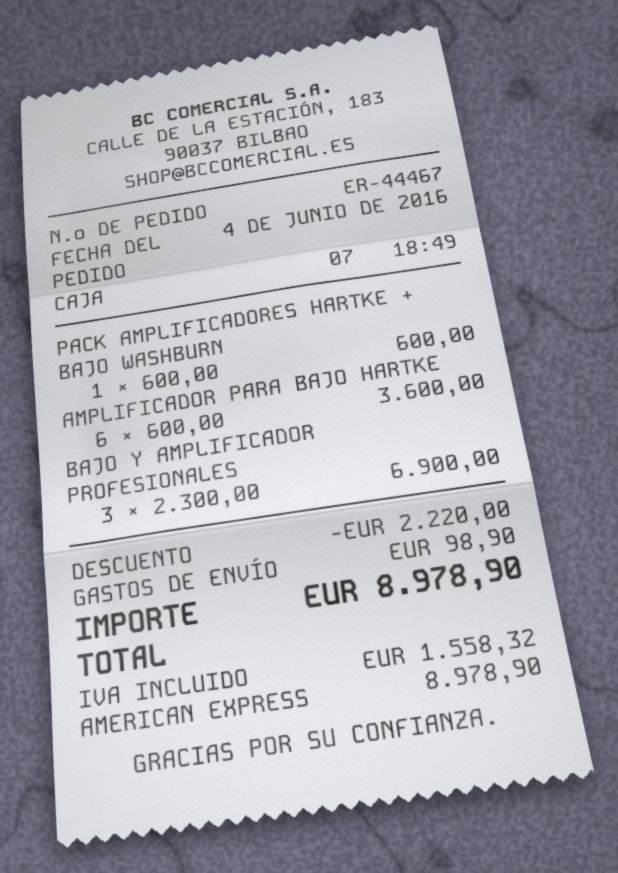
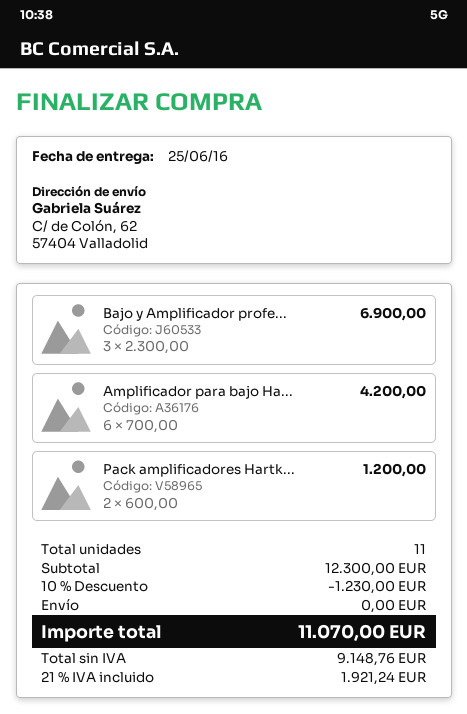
PACK AMPLIFICADORES HARTKE + BAJO WASHBURN: 1 x 600.00 = 600.00 -> 2 x 600.00 = 1200.00
AMPLIFICADOR PARA BAJO HARTKE: 6 x 600.00 = 3600.00 -> 6 x 700.00 = 4200.00
discount: 2220.00 -> 1230.00
shipping: 98.90 -> 0.00
tax: 1558.32 -> 1921.24
total: 8978.90 -> 11070.00

